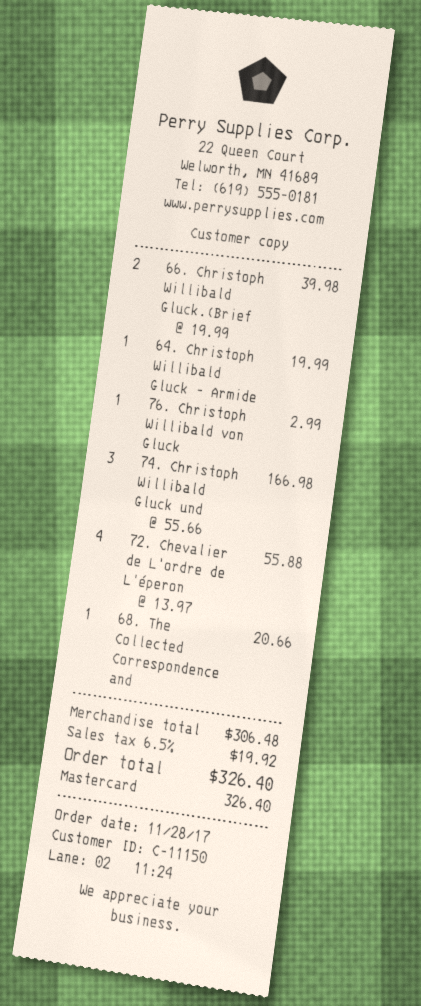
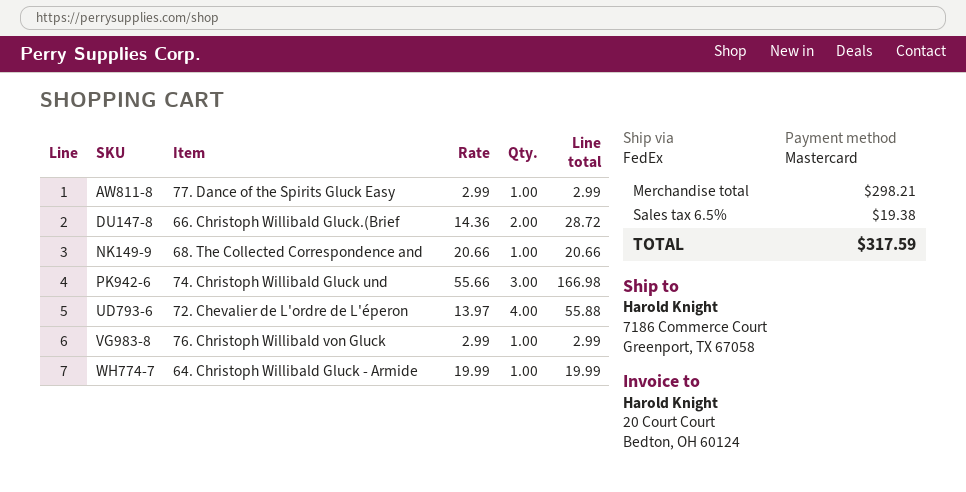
66. Christoph Willibald Gluck.(Brief: 2 x 19.99 = 39.98 -> 2 x 14.36 = 28.72
77. Dance of the Spirits Gluck Easy: none -> 1 x 2.99 = 2.99
subtotal: 306.48 -> 298.21
tax: 6.5% = 19.92 -> 6.5% = 19.38
total: 326.40 -> 317.59

